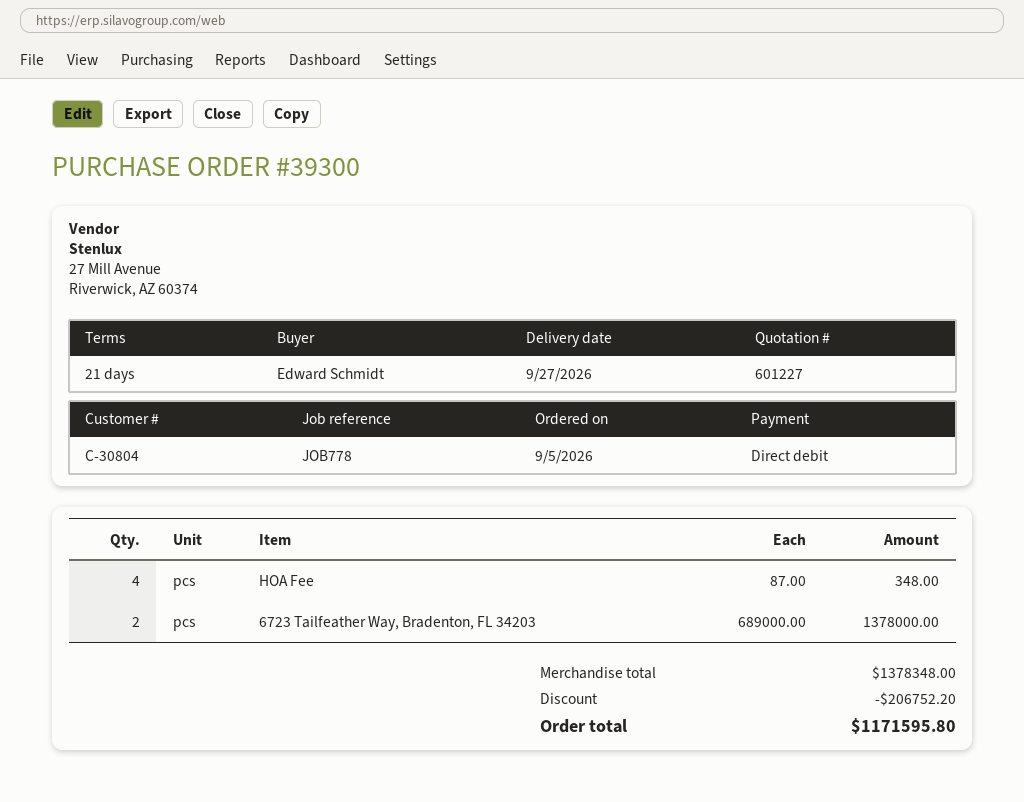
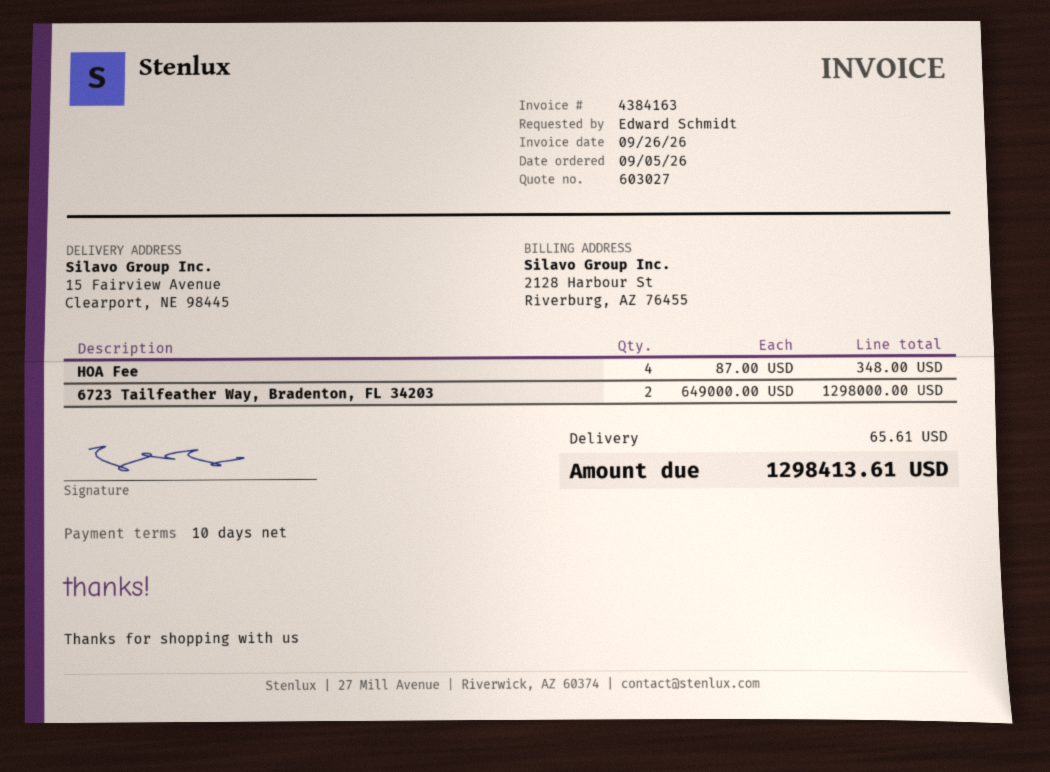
quote number: 601227 -> 603027
payment terms: 21 days -> 10 days
6723 Tailfeather Way, Bradenton, FL 34203: 2 x 689000.00 = 1378000.00 -> 2 x 649000.00 = 1298000.00
discount: 206752.20 -> none
shipping: none -> 65.61
total: 1171595.80 -> 1298413.61

